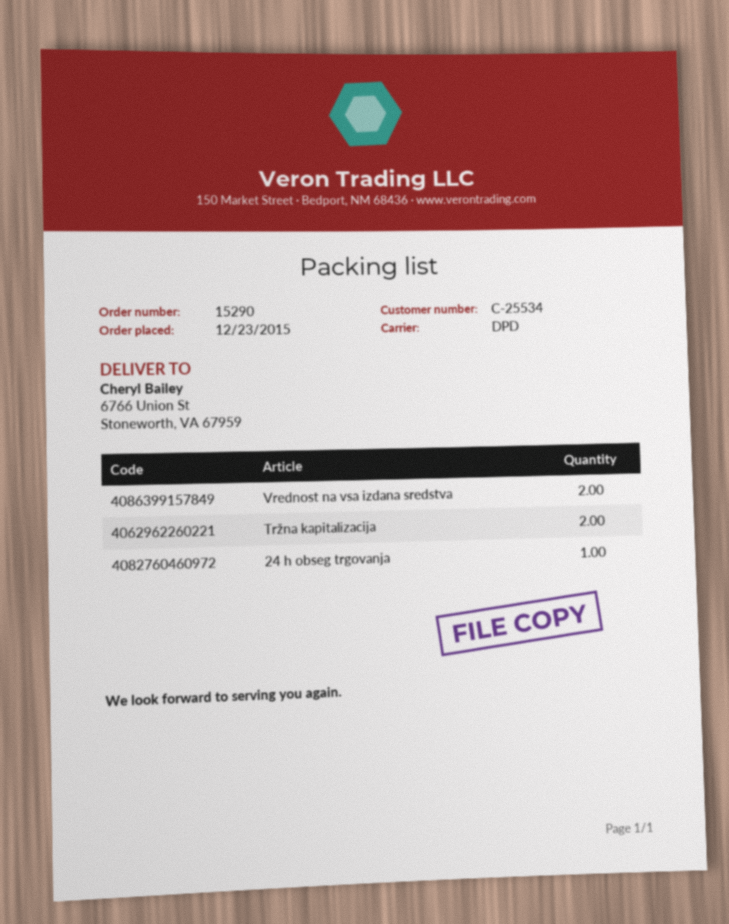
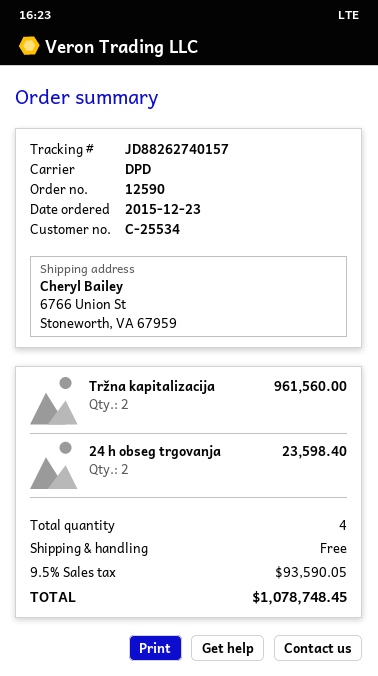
order number: 15290 -> 12590
Vrednost na vsa izdana sredstva: 2 -> none
24 h obseg trgovanja: 1 -> 2

